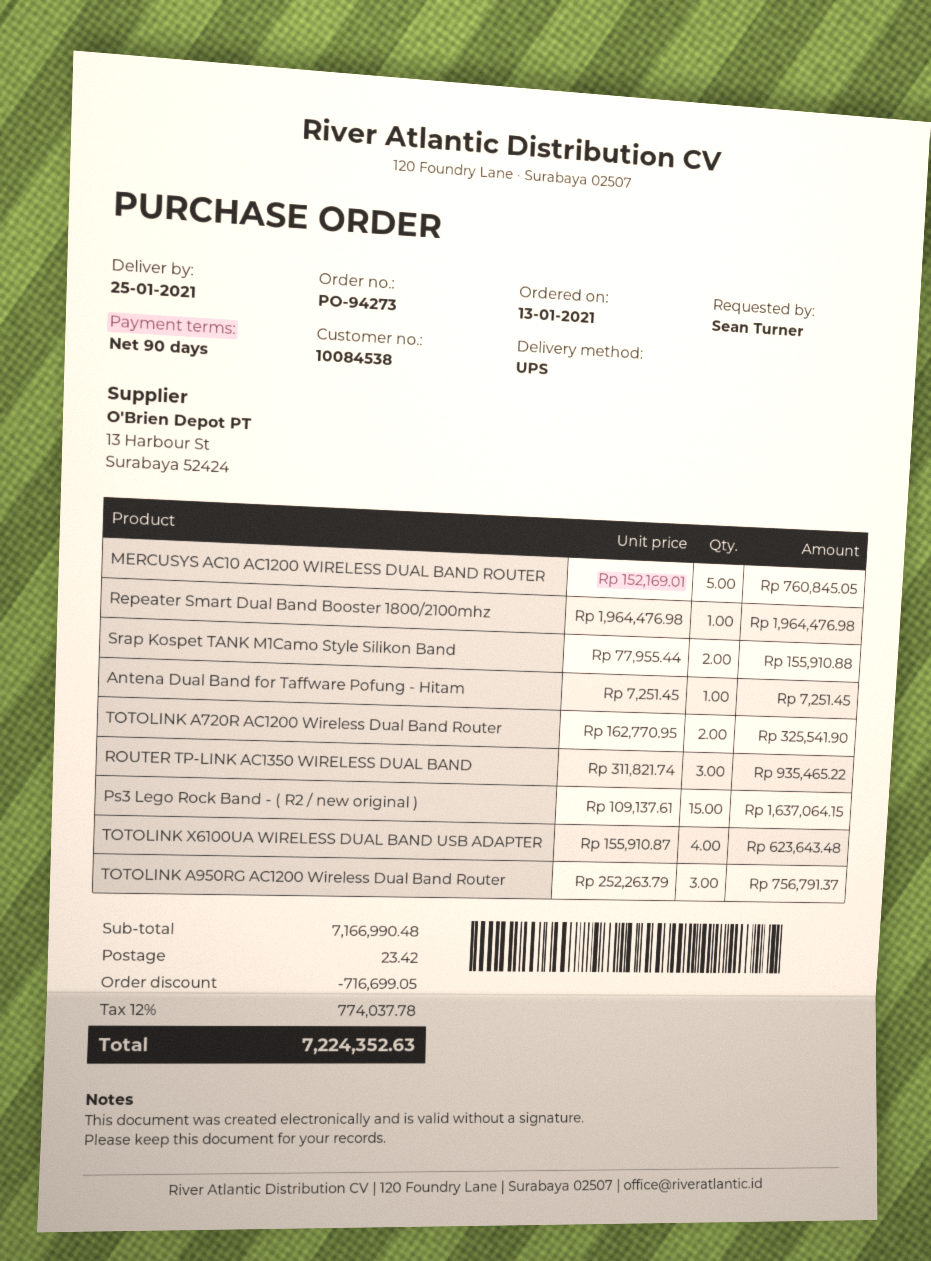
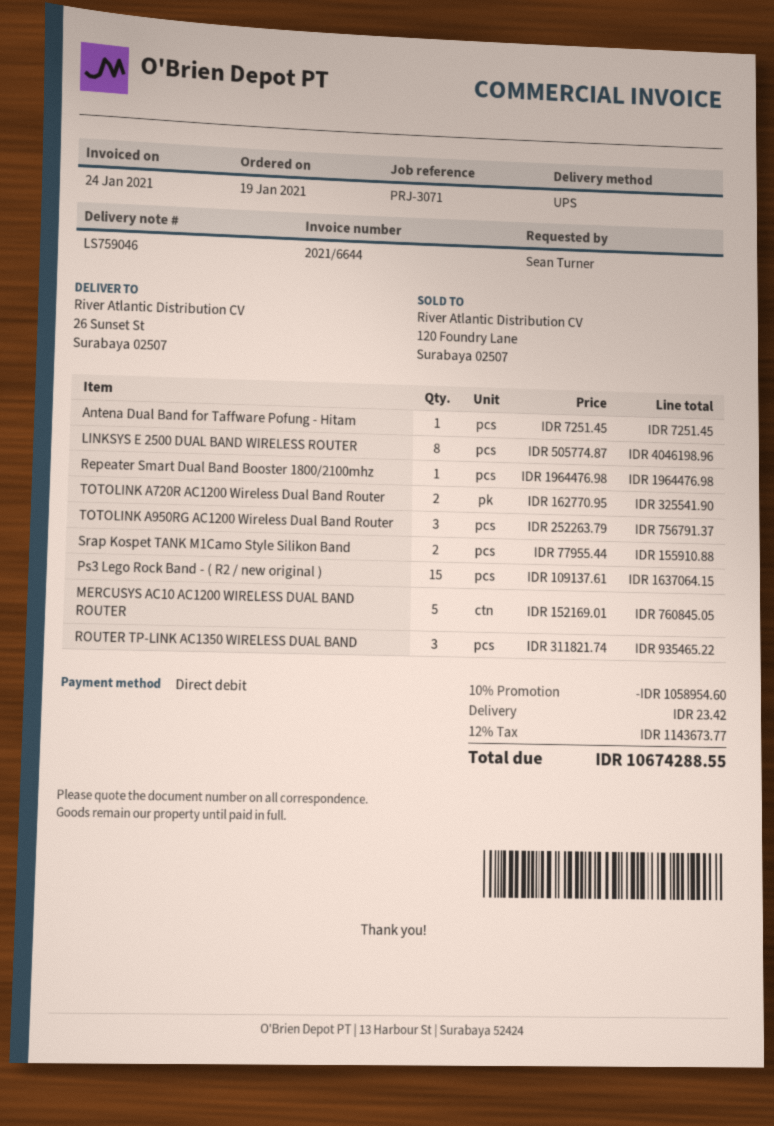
order date: 2021-01-13 -> 2021-01-19
TOTOLINK X6100UA WIRELESS DUAL BAND USB ADAPTER: 4 x 155910.87 = 623643.48 -> none
LINKSYS E 2500 DUAL BAND WIRELESS ROUTER: none -> 8 x 505774.87 = 4046198.96
discount: 716699.05 -> 1058954.60
tax: 12% = 774037.78 -> 12% = 1143673.77
total: 7224352.63 -> 10674288.55

